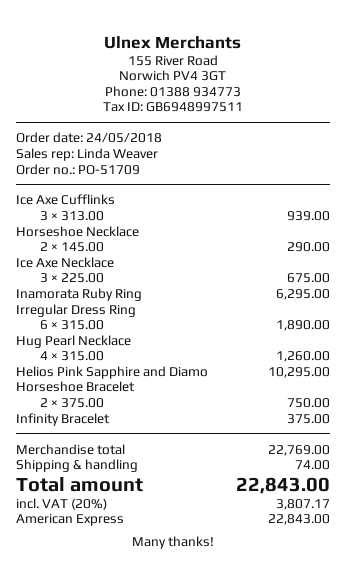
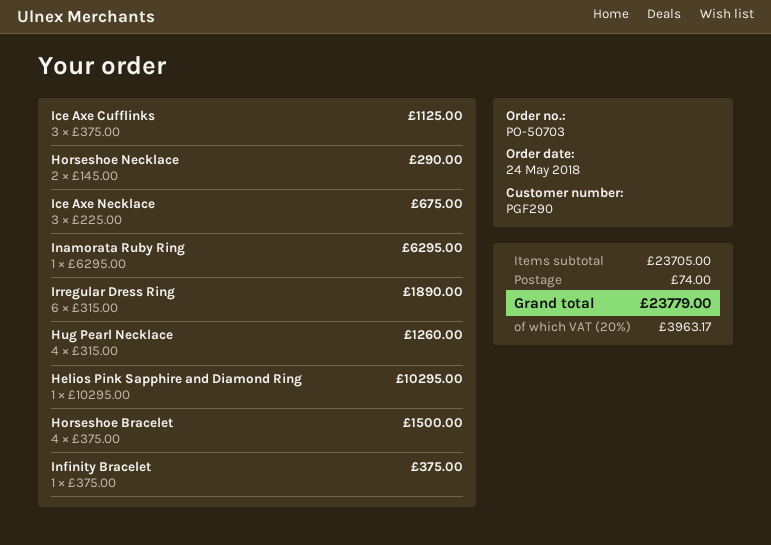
order number: PO-51709 -> PO-50703
Ice Axe Cufflinks: 3 x 313.00 = 939.00 -> 3 x 375.00 = 1125.00
Horseshoe Bracelet: 2 x 375.00 = 750.00 -> 4 x 375.00 = 1500.00
subtotal: 22769.00 -> 23705.00
tax: 20% = 3807.17 -> 20% = 3963.17
total: 22843.00 -> 23779.00

